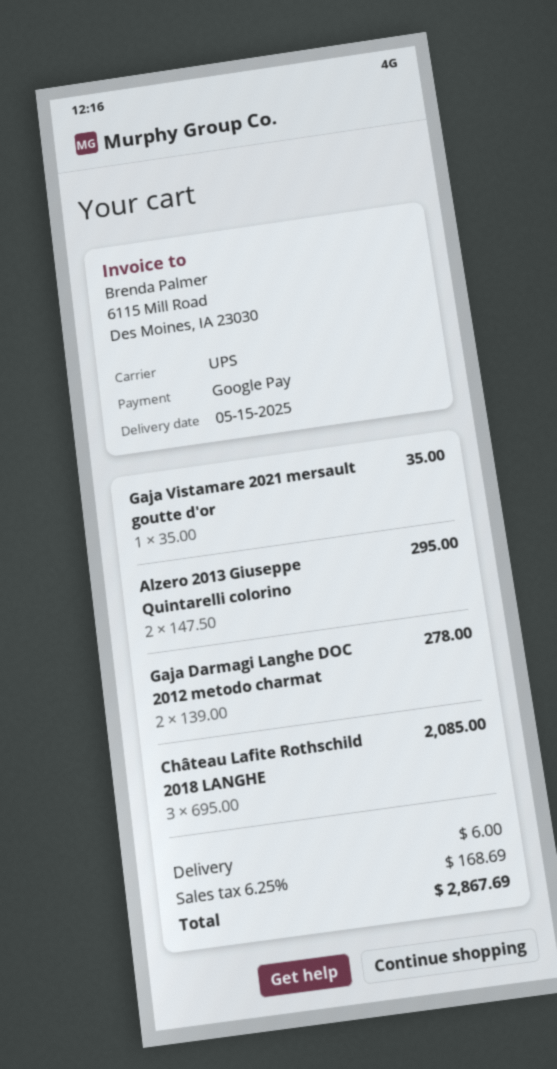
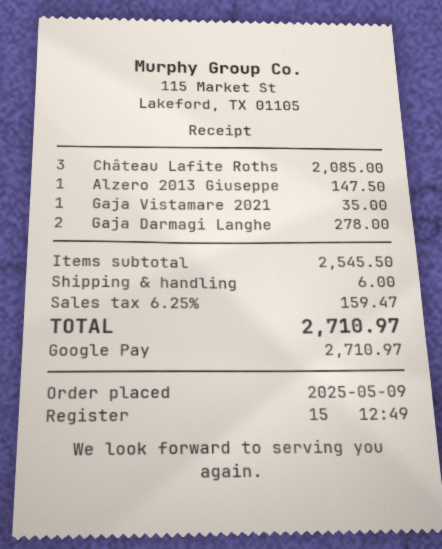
Alzero 2013 Giuseppe Quintarelli colorino: 2 for 295.00 -> 1 for 147.50
tax: 6.25% = 168.69 -> 6.25% = 159.47
total: 2867.69 -> 2710.97

